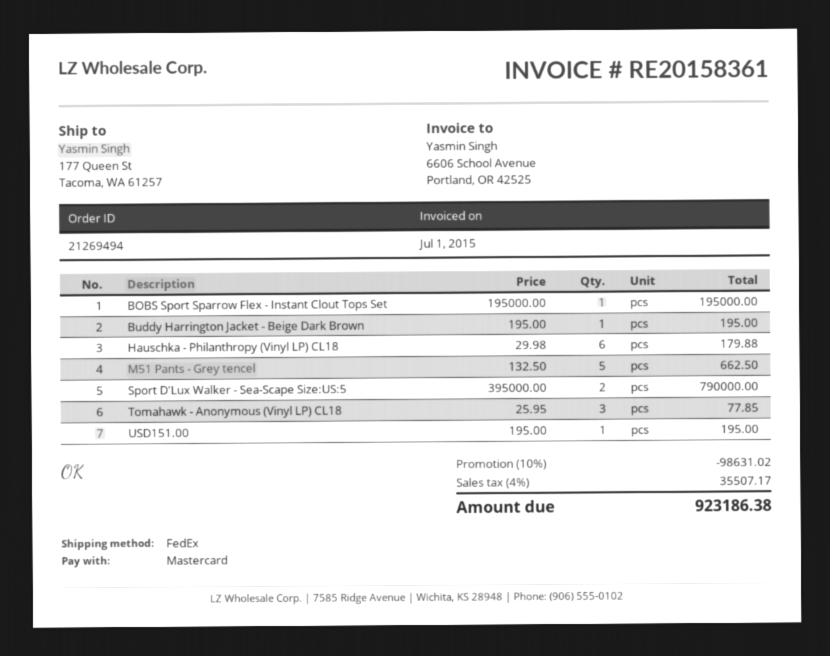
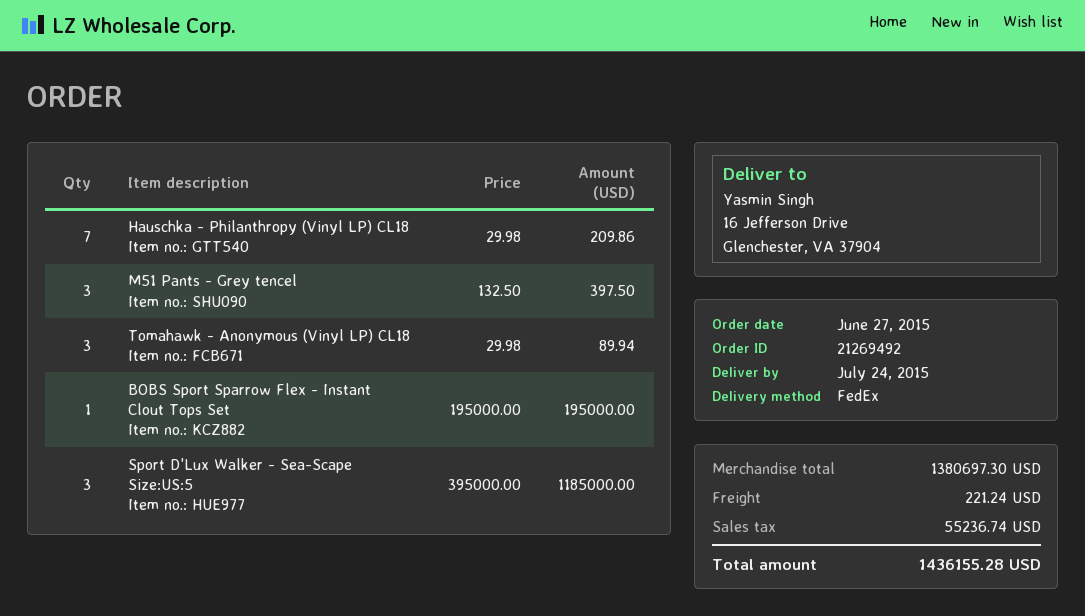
order number: 21269494 -> 21269492
ship to: 177 Queen St, Tacoma, WA 61257 -> 16 Jefferson Drive, Glenchester, VA 37904
Buddy Harrington Jacket - Beige Dark Brown: 1 x 195.00 = 195.00 -> none
Hauschka - Philanthropy (Vinyl LP) CL18: 6 x 29.98 = 179.88 -> 7 x 29.98 = 209.86
M51 Pants - Grey tencel: 5 x 132.50 = 662.50 -> 3 x 132.50 = 397.50
Sport D'Lux Walker - Sea-Scape Size:US:5: 2 x 395000.00 = 790000.00 -> 3 x 395000.00 = 1185000.00
Tomahawk - Anonymous (Vinyl LP) CL18: 3 x 25.95 = 77.85 -> 3 x 29.98 = 89.94
USD151.00: 1 x 195.00 = 195.00 -> none
discount: 10% = 98631.02 -> none
shipping: none -> 221.24
tax: 35507.17 -> 55236.74
total: 923186.38 -> 1436155.28

